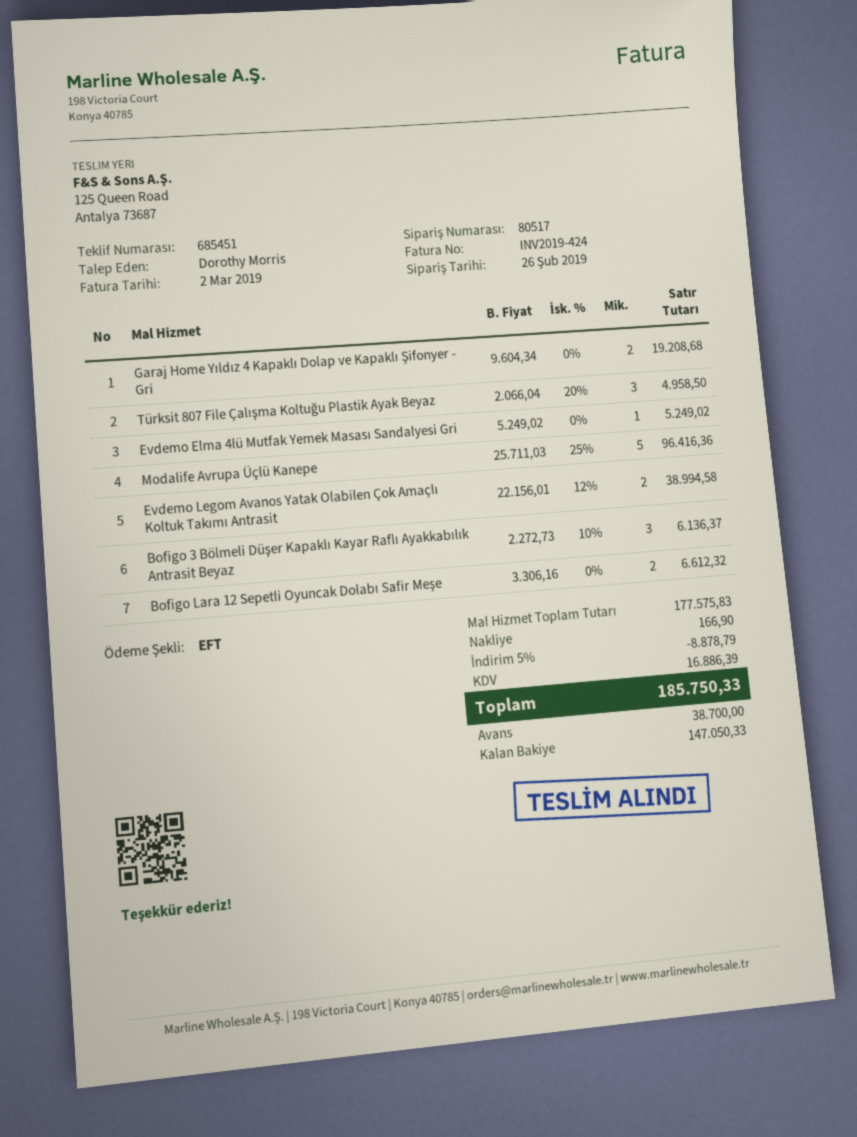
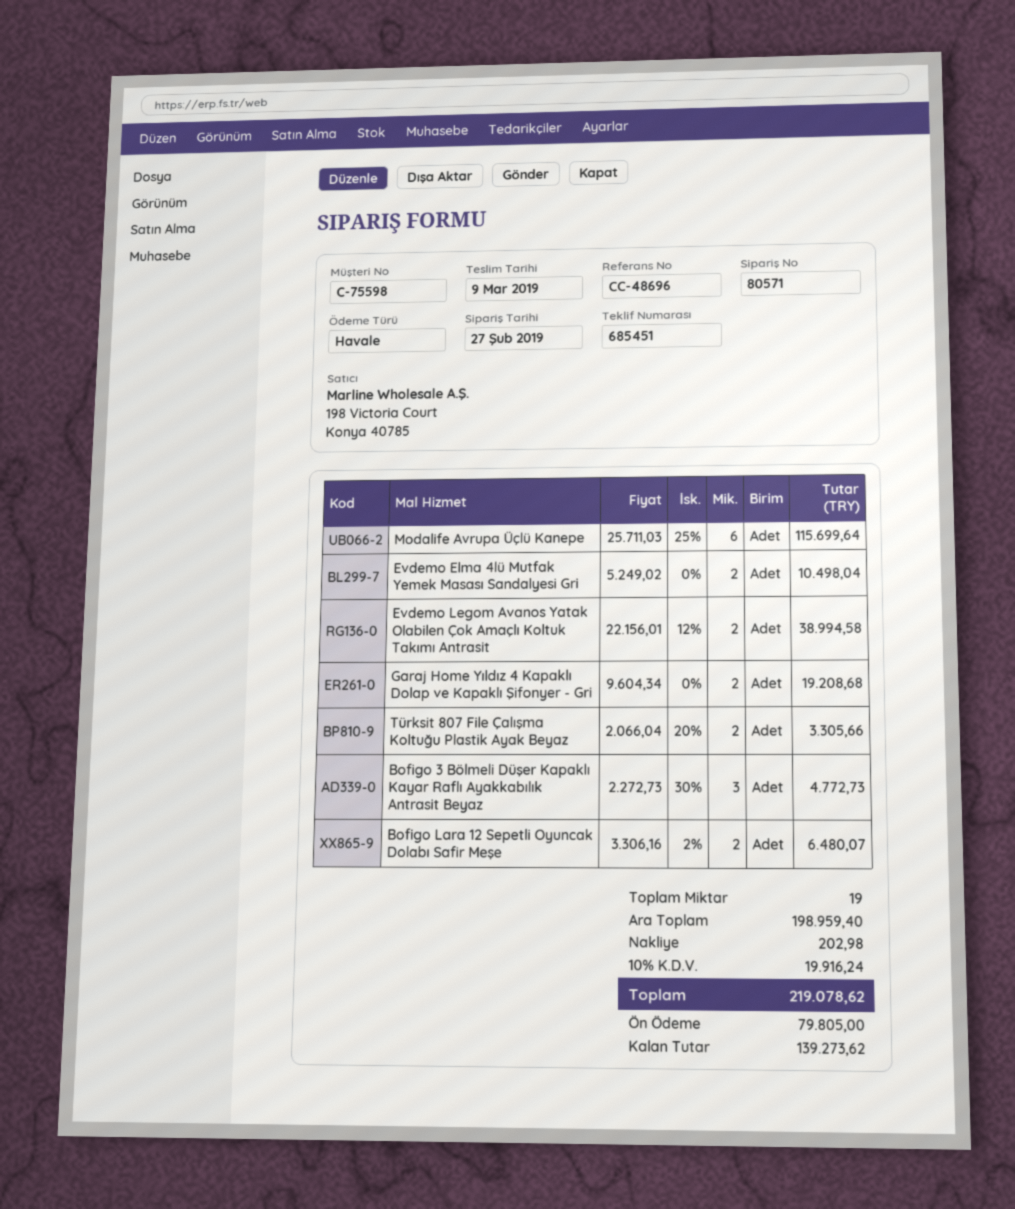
order number: 80517 -> 80571
order date: 2019-02-26 -> 2019-02-27
Türksit 807 File Çalışma Koltuğu Plastik Ayak Beyaz: 3 x 2066.04 - 20% = 4958.50 -> 2 x 2066.04 - 20% = 3305.66
Evdemo Elma 4lü Mutfak Yemek Masası Sandalyesi Gri: 1 x 5249.02 = 5249.02 -> 2 x 5249.02 = 10498.04
Modalife Avrupa Üçlü Kanepe: 5 x 25711.03 - 25% = 96416.36 -> 6 x 25711.03 - 25% = 115699.64
Bofigo 3 Bölmeli Düşer Kapaklı Kayar Raflı Ayakkabılık Antrasit Beyaz: 3 x 2272.73 - 10% = 6136.37 -> 3 x 2272.73 - 30% = 4772.73
Bofigo Lara 12 Sepetli Oyuncak Dolabı Safir Meşe: 2 x 3306.16 = 6612.32 -> 2 x 3306.16 - 2% = 6480.07
subtotal: 177575.83 -> 198959.40
discount: 5% = 8878.79 -> none
shipping: 166.90 -> 202.98
tax: 16886.39 -> 19916.24
total: 185750.33 -> 219078.62
deposit: 38700.00 -> 79805.00
balance: 147050.33 -> 139273.62

